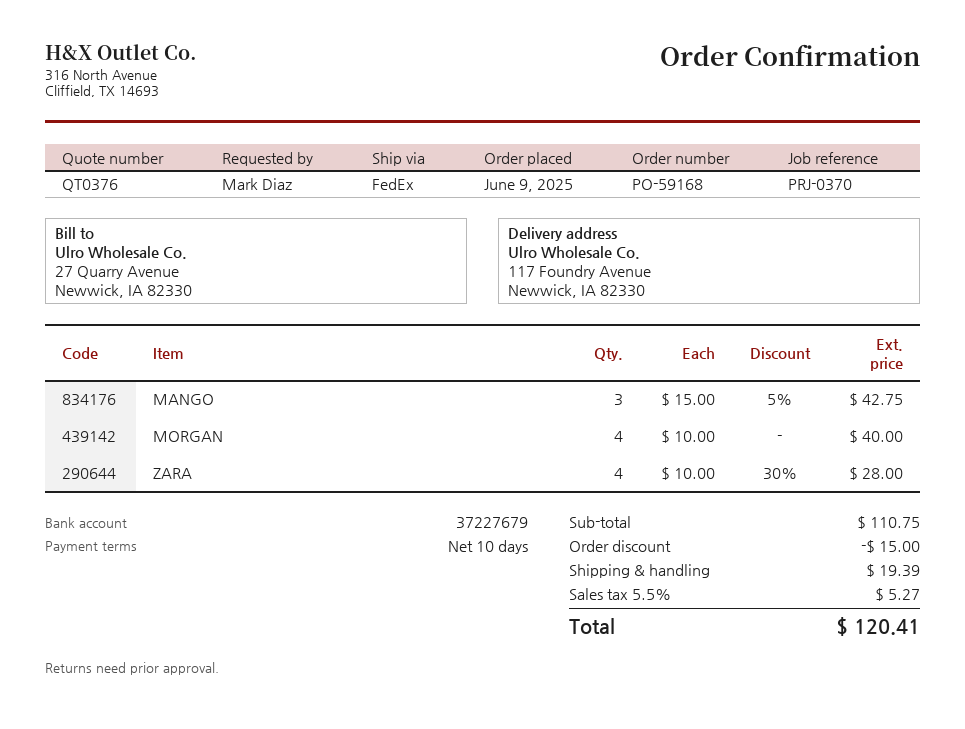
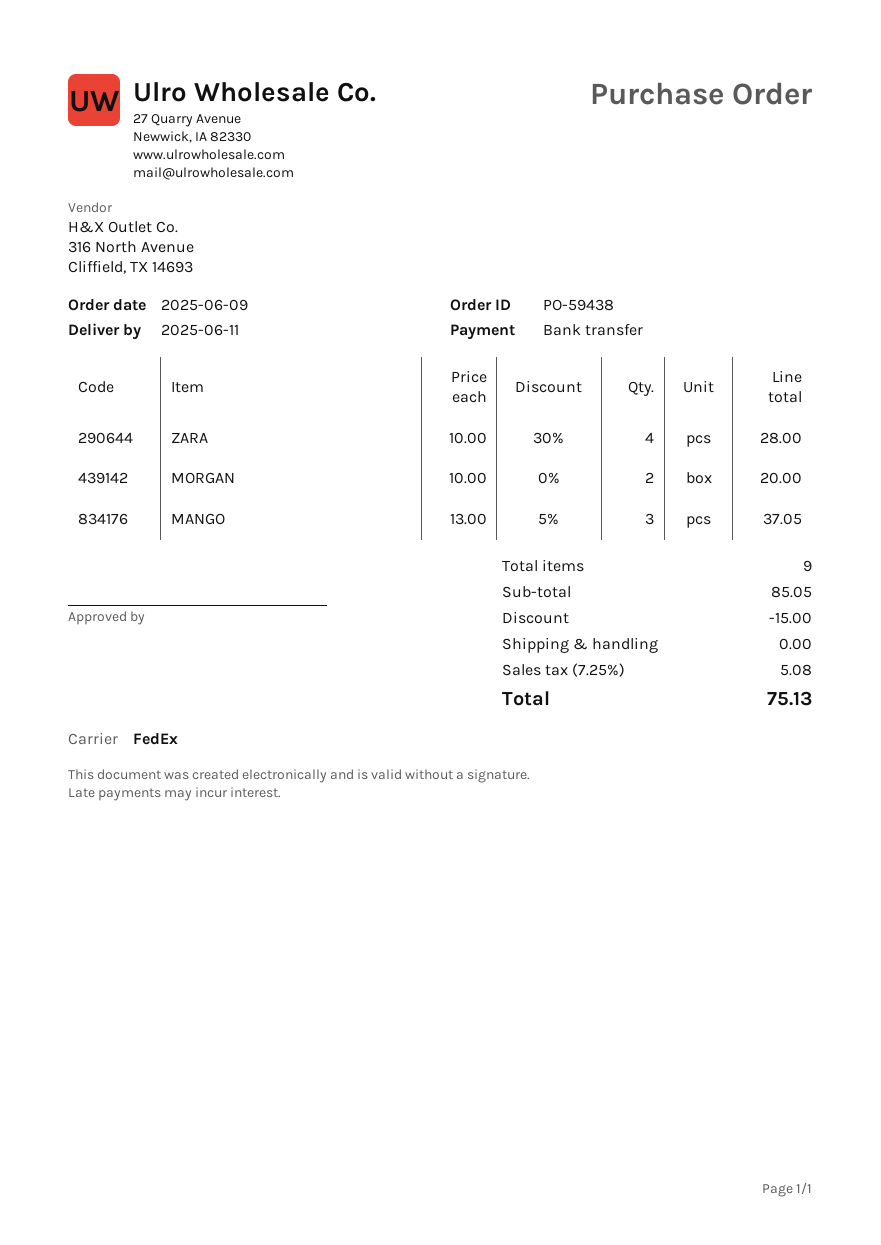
order number: PO-59168 -> PO-59438
MANGO: 3 x 15.00 - 5% = 42.75 -> 3 x 13.00 - 5% = 37.05
MORGAN: 4 x 10.00 = 40.00 -> 2 x 10.00 = 20.00
subtotal: 110.75 -> 85.05
shipping: 19.39 -> 0.00
tax: 5.5% = 5.27 -> 7.25% = 5.08
total: 120.41 -> 75.13

